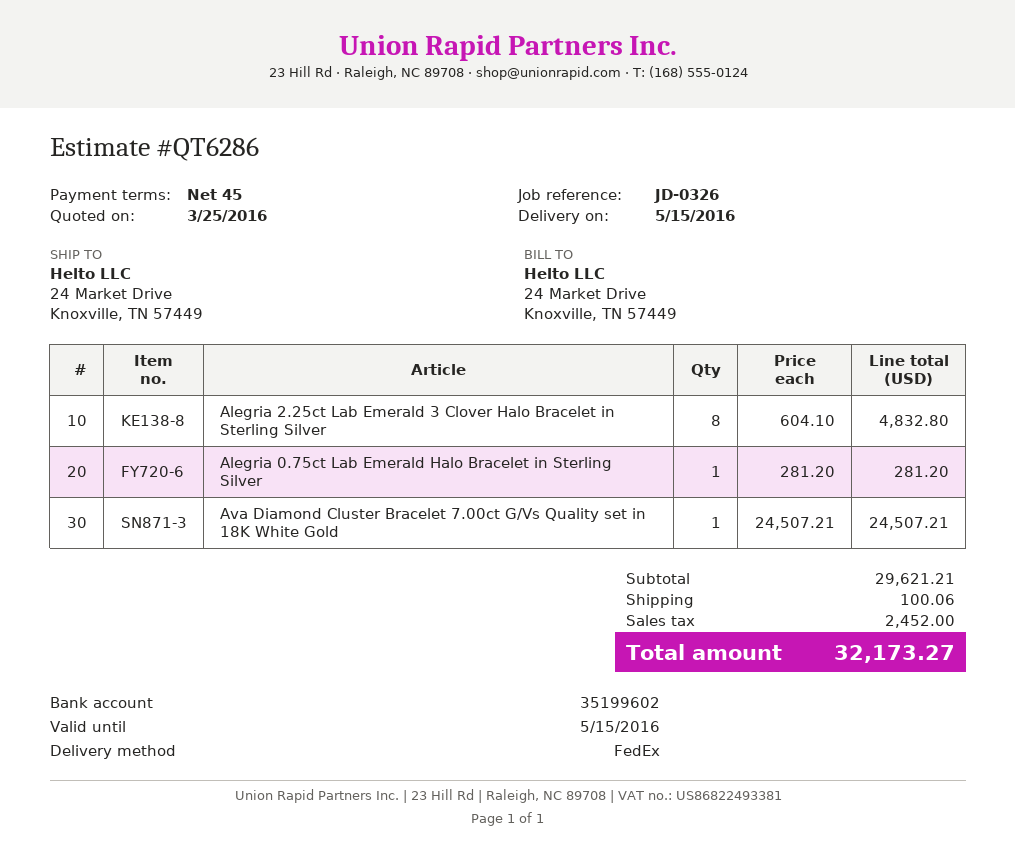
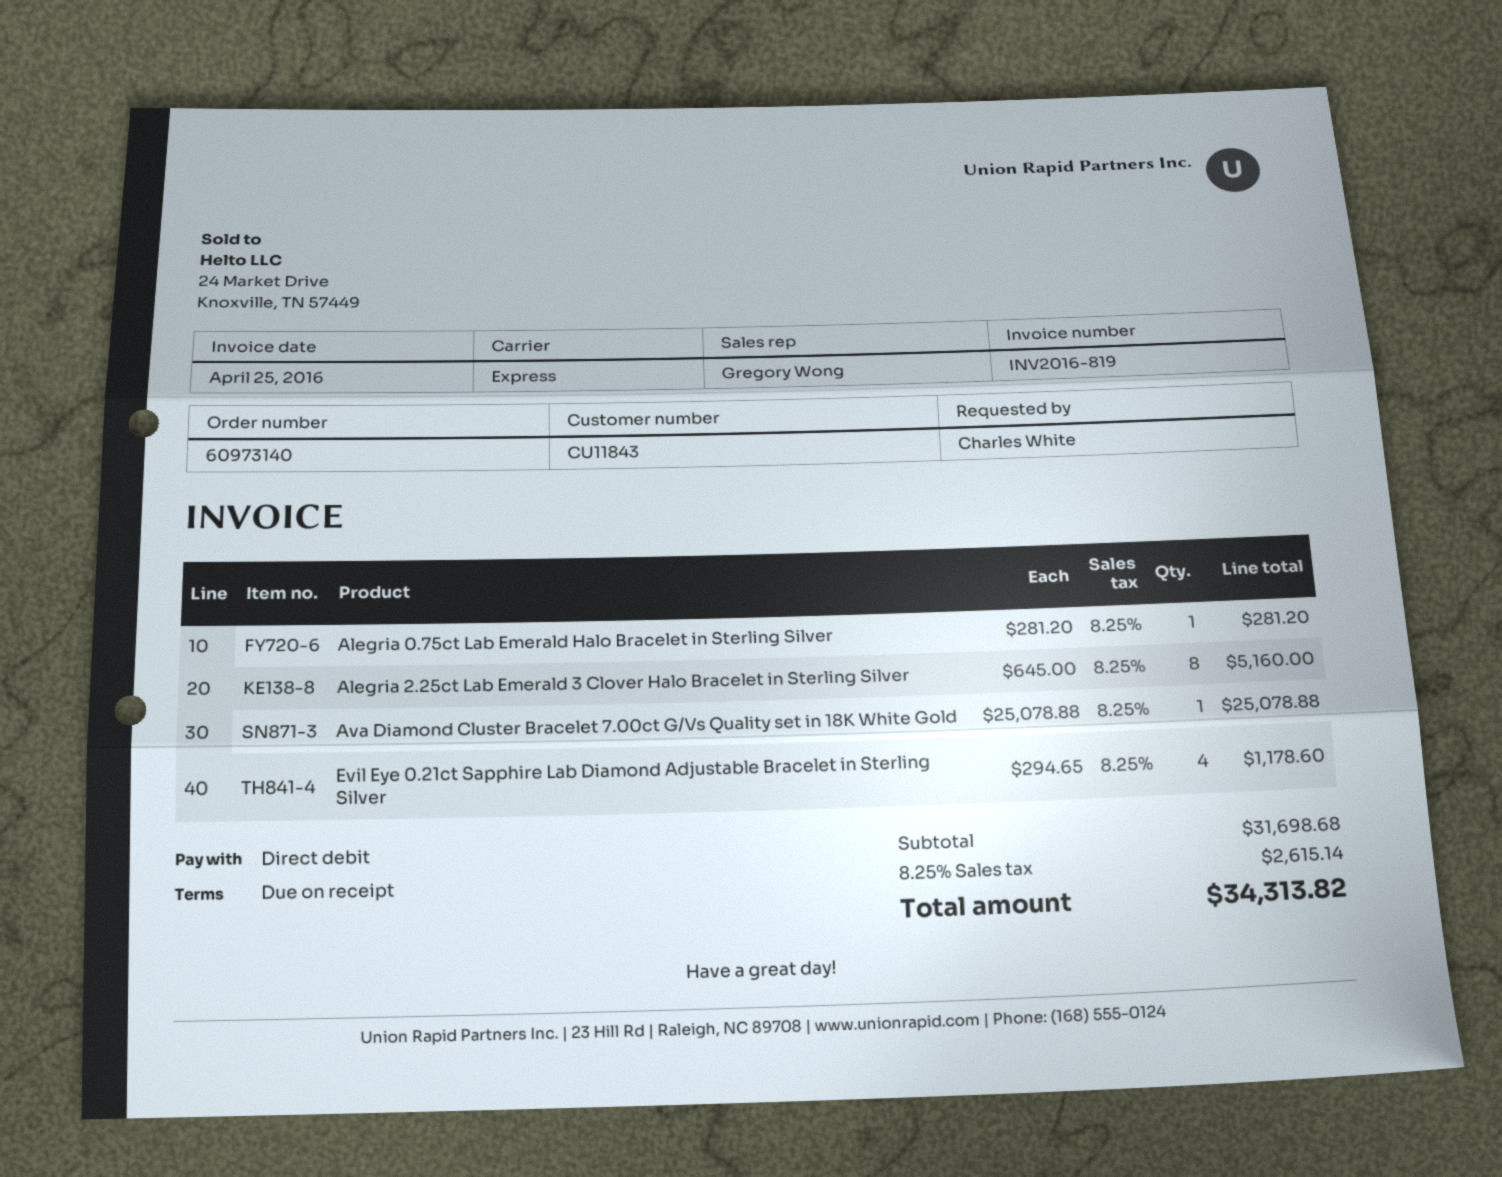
payment terms: 45 days -> on receipt
shipping method: FedEx -> express
Alegria 2.25ct Lab Emerald 3 Clover Halo Bracelet in Sterling Silver: 8 x 604.10 = 4832.80 -> 8 x 645.00 = 5160.00
Ava Diamond Cluster Bracelet 7.00ct G/Vs Quality set in 18K White Gold: 1 x 24507.21 = 24507.21 -> 1 x 25078.88 = 25078.88
Evil Eye 0.21ct Sapphire Lab Diamond Adjustable Bracelet in Sterling Silver: none -> 4 x 294.65 = 1178.60
subtotal: 29621.21 -> 31698.68
shipping: 100.06 -> none
tax: 2452.00 -> 2615.14
total: 32173.27 -> 34313.82

